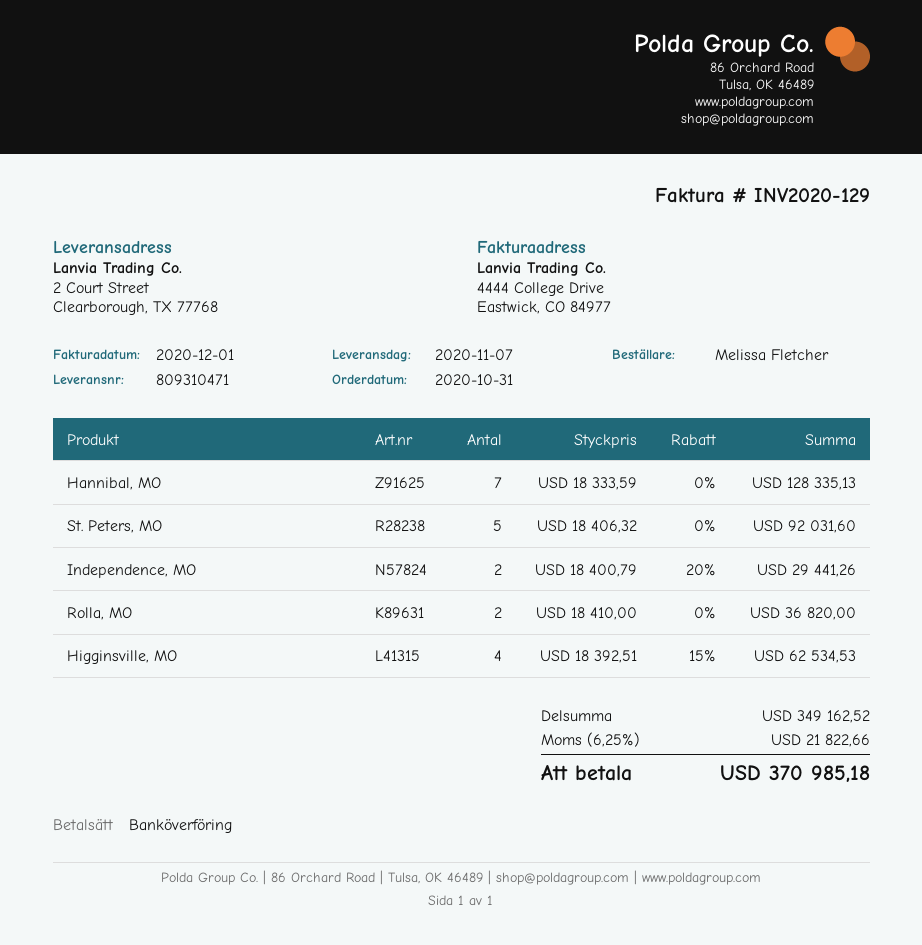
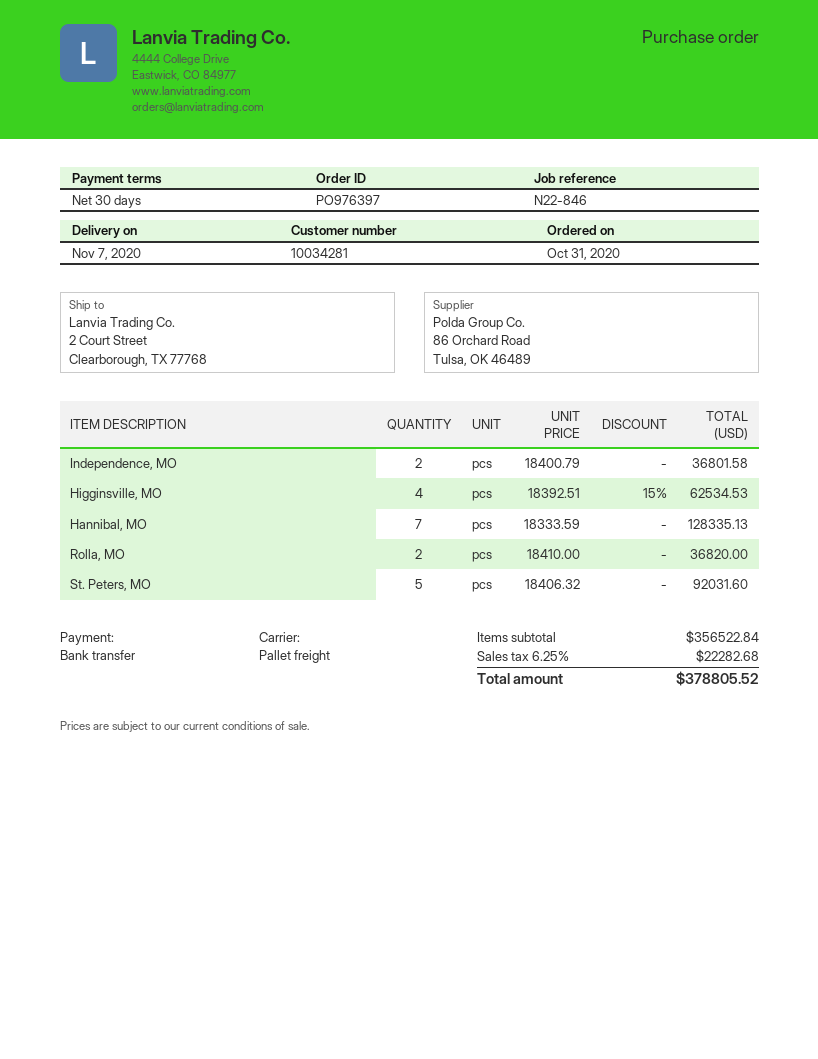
Independence, MO: 2 x 18400.79 - 20% = 29441.26 -> 2 x 18400.79 = 36801.58
subtotal: 349162.52 -> 356522.84
tax: 6.25% = 21822.66 -> 6.25% = 22282.68
total: 370985.18 -> 378805.52

